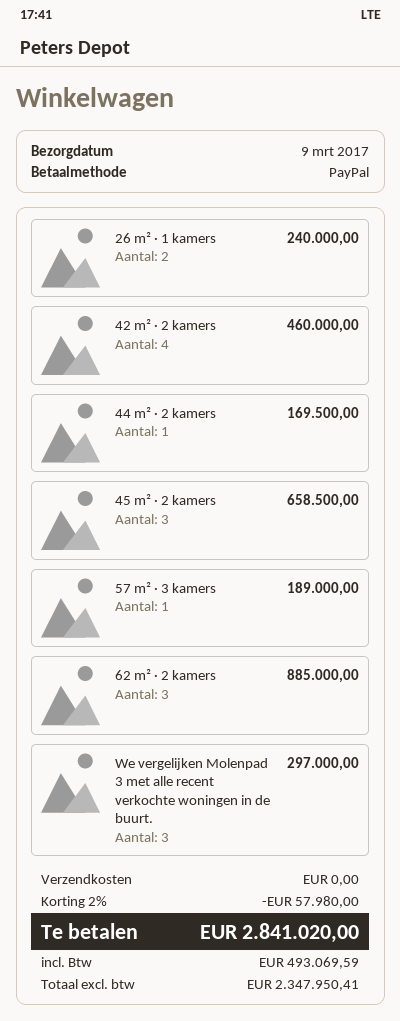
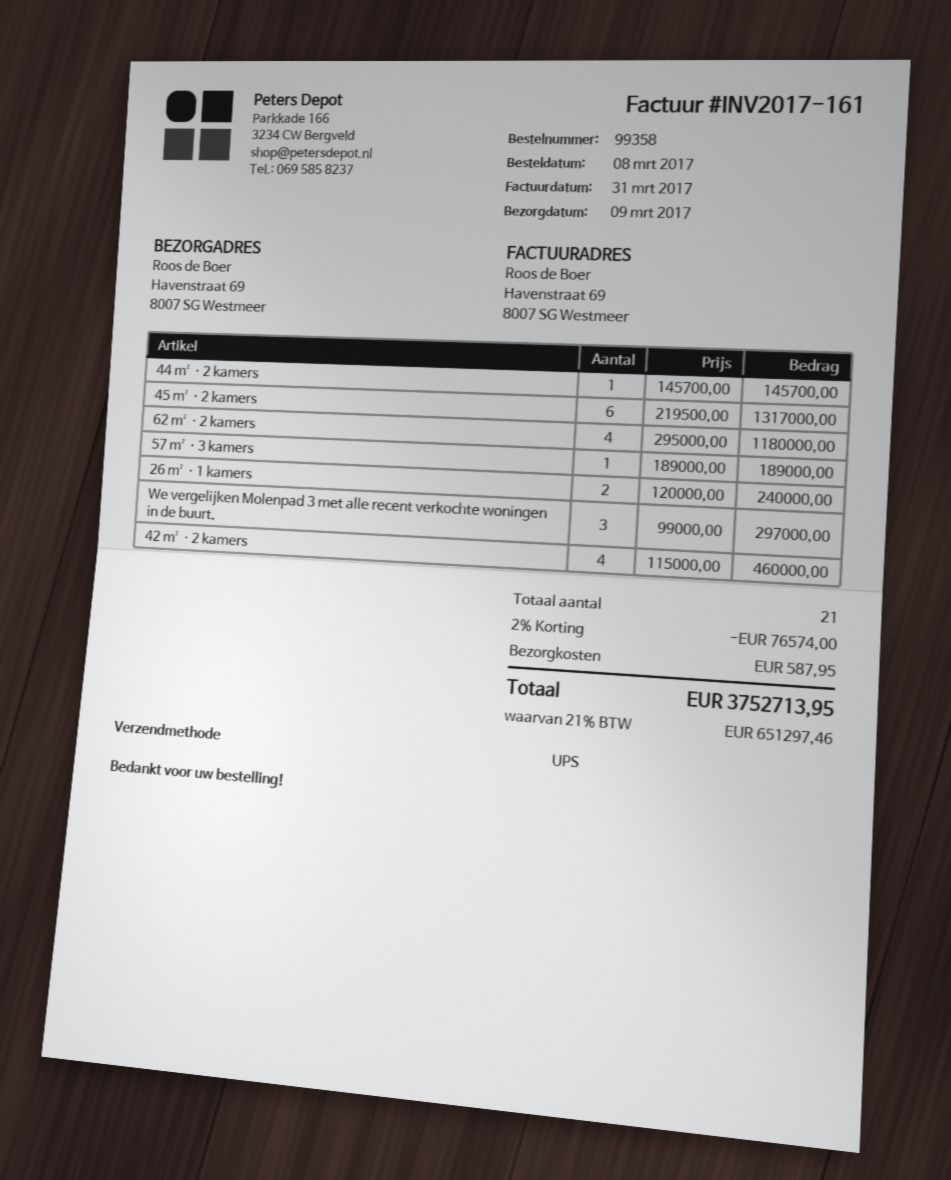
44 m² · 2 kamers: 1 for 169500.00 -> 1 for 145700.00
45 m² · 2 kamers: 3 for 658500.00 -> 6 for 1317000.00
62 m² · 2 kamers: 3 for 885000.00 -> 4 for 1180000.00
discount: 2% = 57980.00 -> 2% = 76574.00
shipping: 0.00 -> 587.95
tax: 493069.59 -> 651297.46
total: 2841020.00 -> 3752713.95

